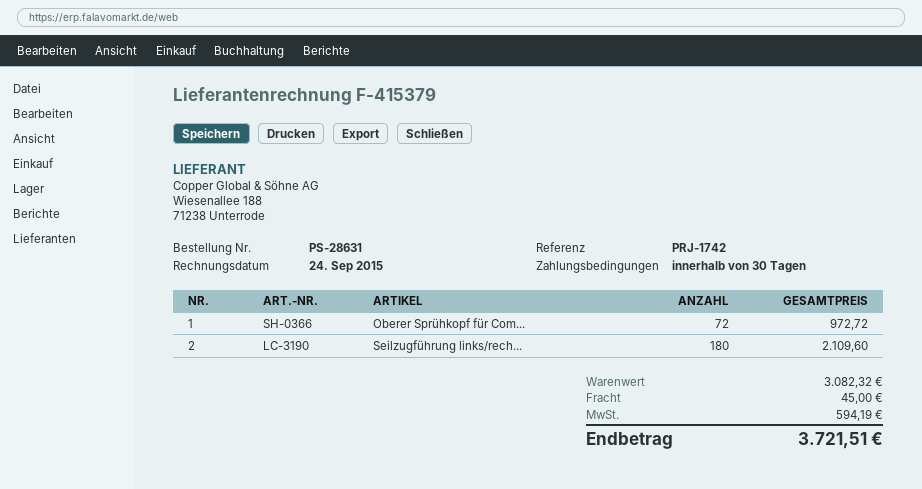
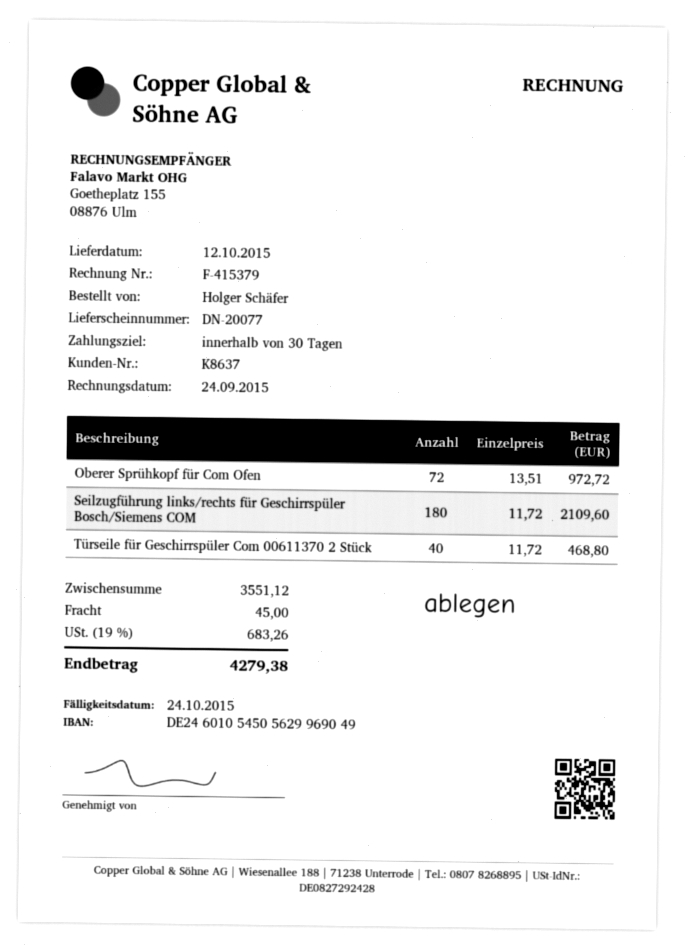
Türseile für Geschirrspüler Com 00611370 2 Stück: none -> 40 for 468.80
subtotal: 3082.32 -> 3551.12
tax: 594.19 -> 683.26
total: 3721.51 -> 4279.38

